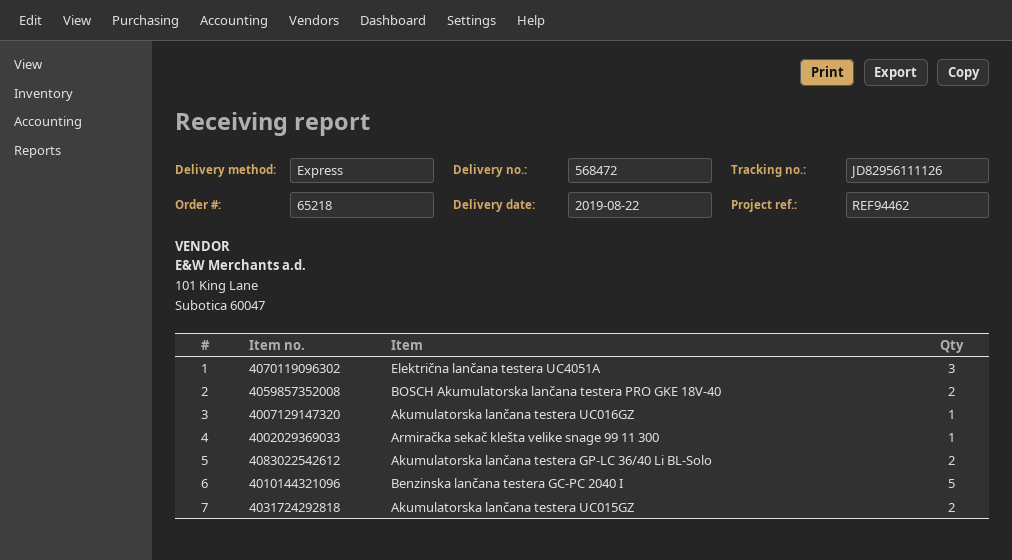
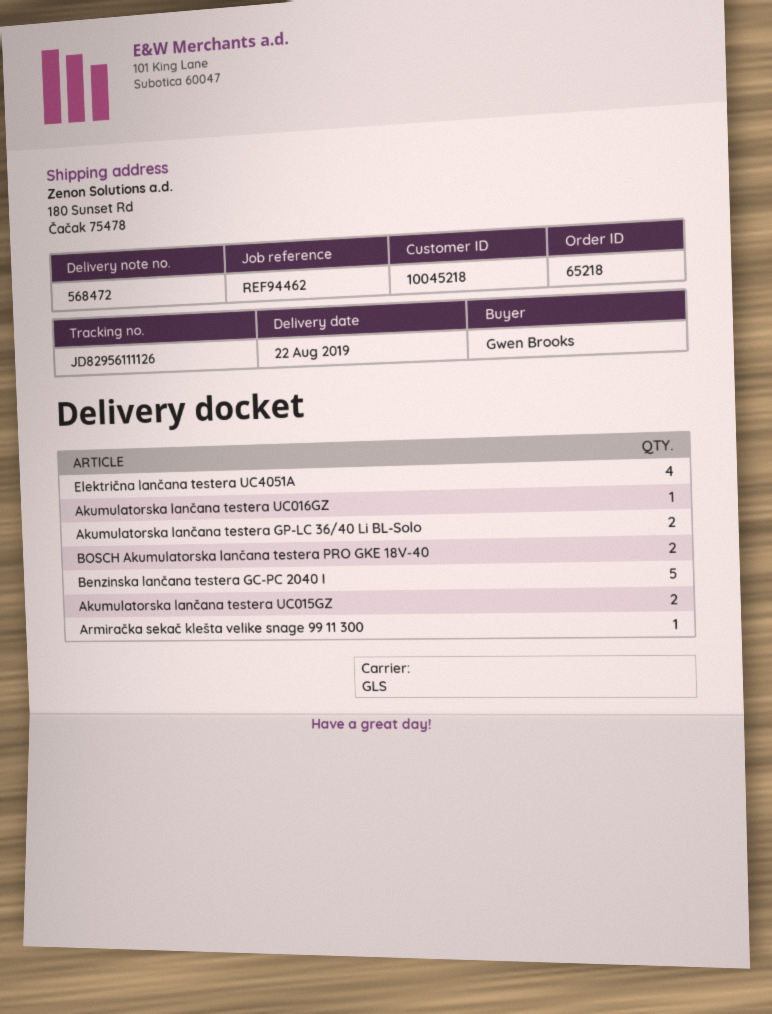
shipping method: express -> GLS
Električna lančana testera UC4051A: 3 -> 4

